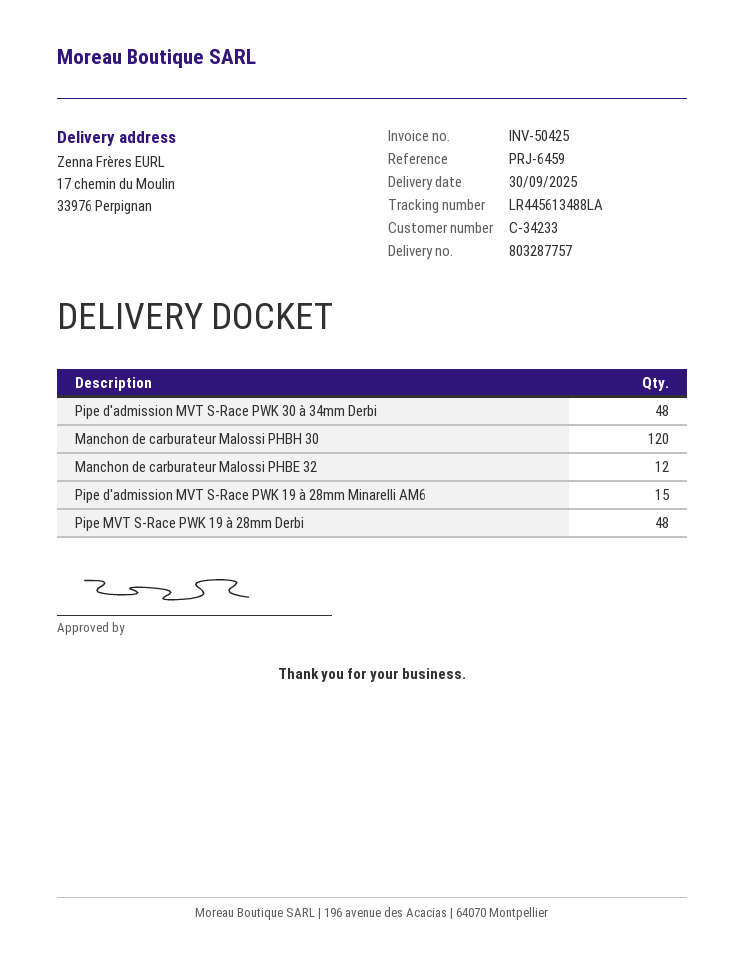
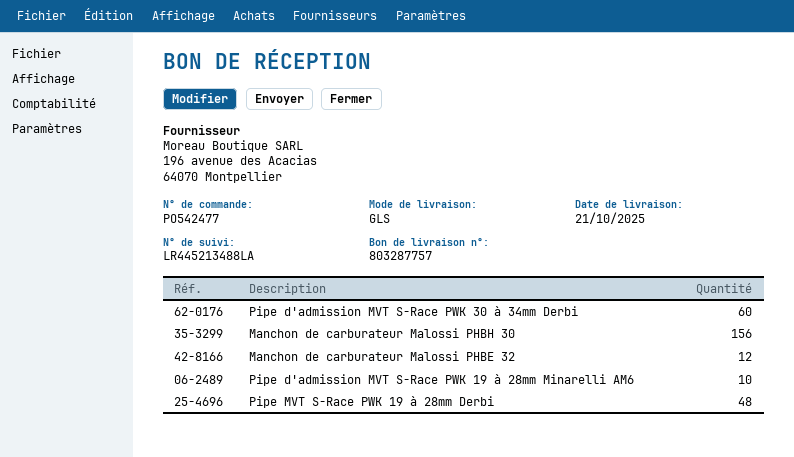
delivery date: 2025-09-30 -> 2025-10-21
tracking number: LR445613488LA -> LR445213488LA
Pipe d'admission MVT S-Race PWK 30 à 34mm Derbi: 48 -> 60
Manchon de carburateur Malossi PHBH 30: 120 -> 156
Pipe d'admission MVT S-Race PWK 19 à 28mm Minarelli AM6: 15 -> 10

